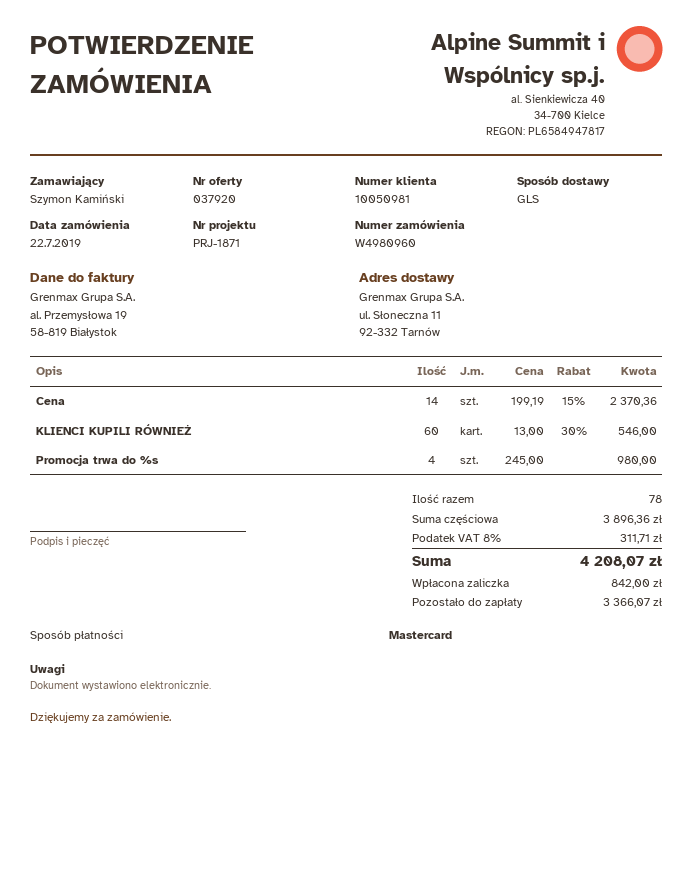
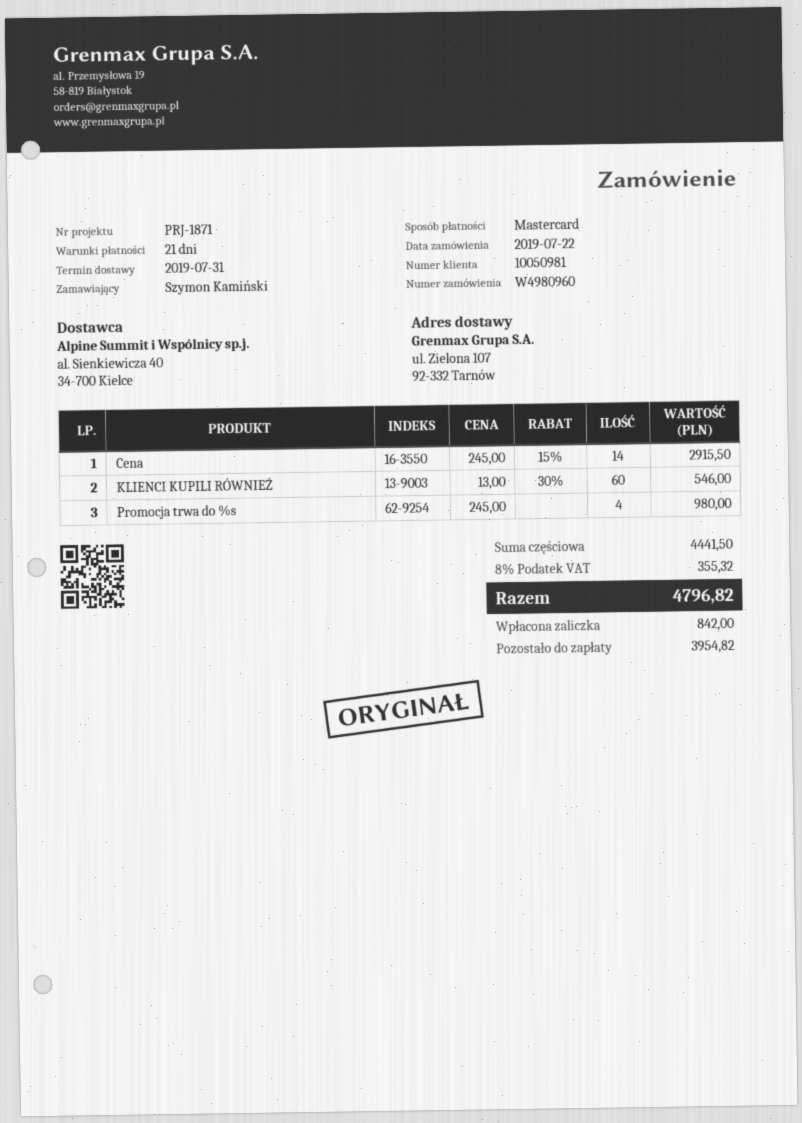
ship to: ul. Słoneczna 11, 92-332 Tarnów -> ul. Zielona 107, 92-332 Tarnów
Cena: 14 x 199.19 - 15% = 2370.36 -> 14 x 245.00 - 15% = 2915.50
subtotal: 3896.36 -> 4441.50
tax: 8% = 311.71 -> 8% = 355.32
total: 4208.07 -> 4796.82
balance: 3366.07 -> 3954.82

